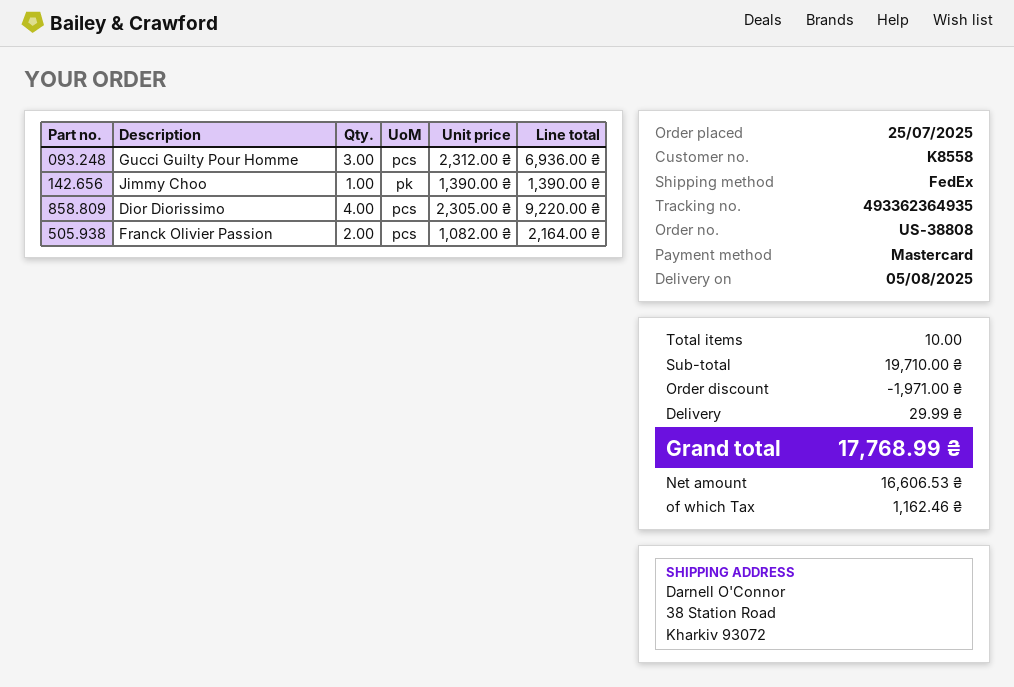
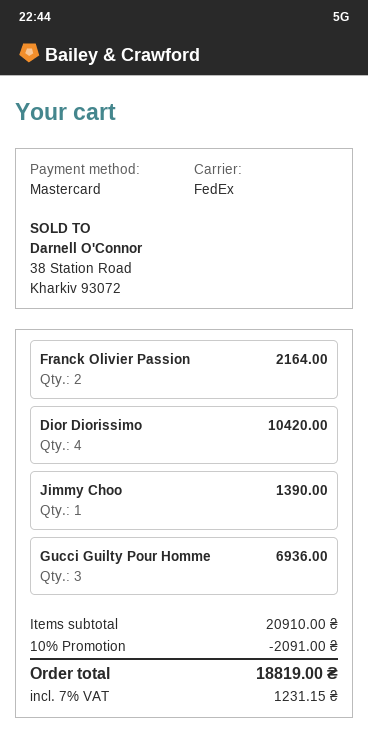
Dior Diorissimo: 4 for 9220.00 -> 4 for 10420.00
subtotal: 19710.00 -> 20910.00
discount: 1971.00 -> 2091.00
shipping: 29.99 -> none
tax: 1162.46 -> 1231.15
total: 17768.99 -> 18819.00

